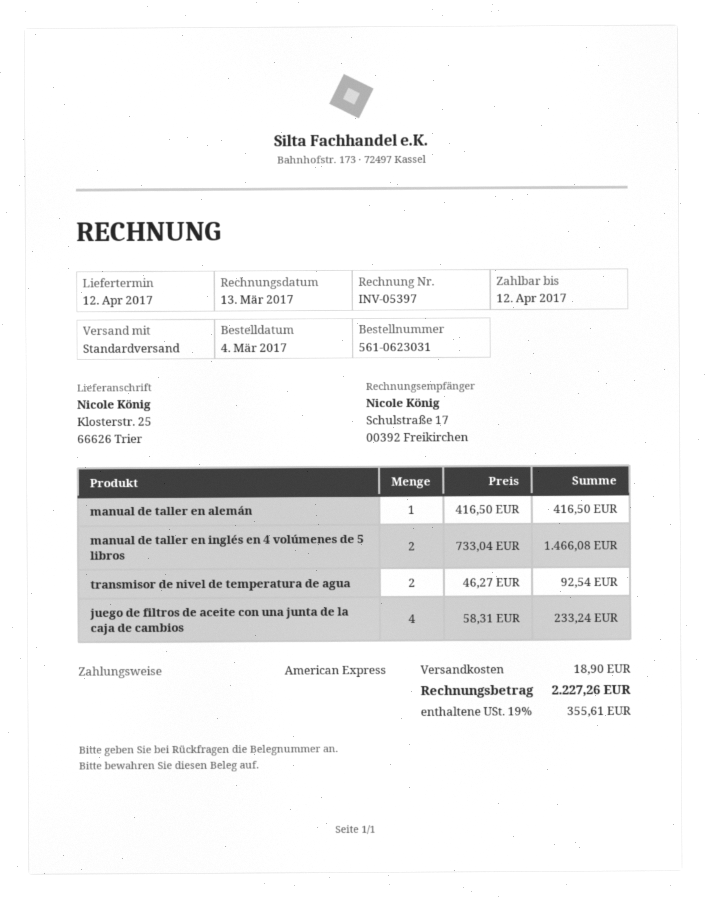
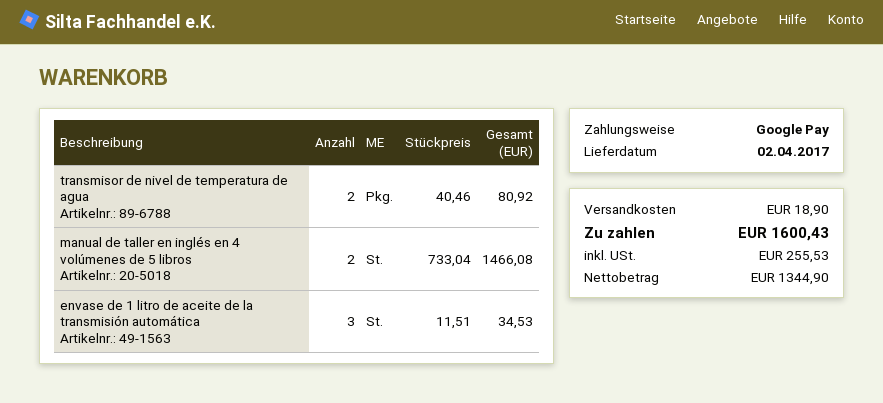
delivery date: 2017-04-12 -> 2017-04-02
payment method: American Express -> Google Pay
manual de taller en alemán: 1 x 416.50 = 416.50 -> none
transmisor de nivel de temperatura de agua: 2 x 46.27 = 92.54 -> 2 x 40.46 = 80.92
juego de filtros de aceite con una junta de la caja de cambios: 4 x 58.31 = 233.24 -> none
envase de 1 litro de aceite de la transmisión automática: none -> 3 x 11.51 = 34.53
tax: 355.61 -> 255.53
total: 2227.26 -> 1600.43

